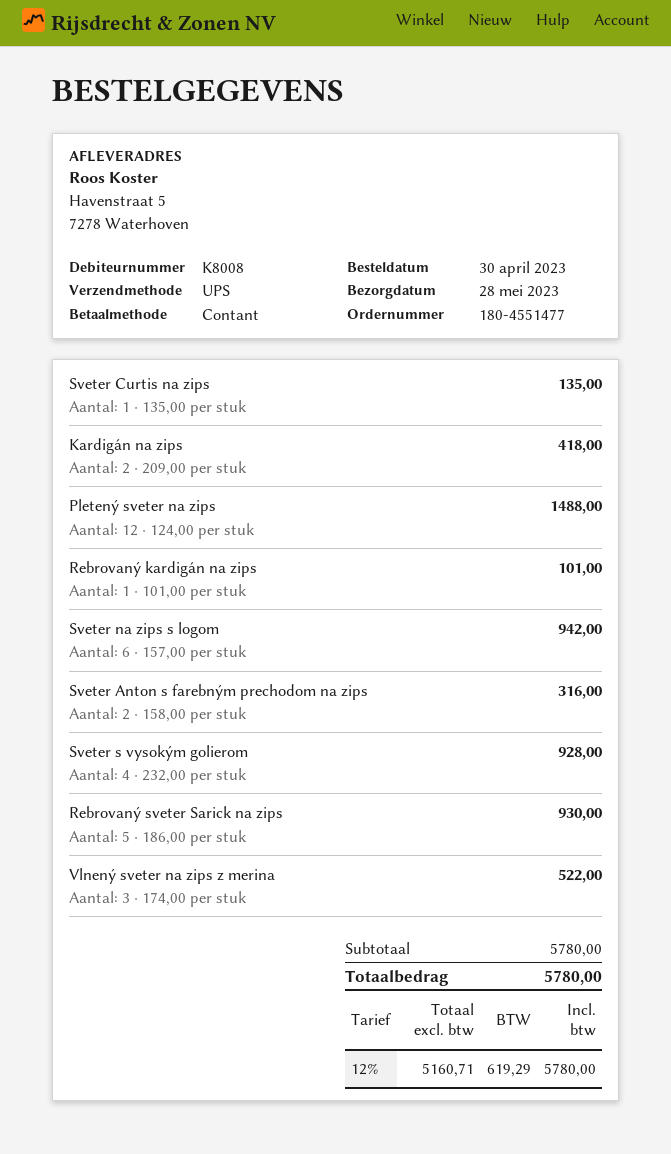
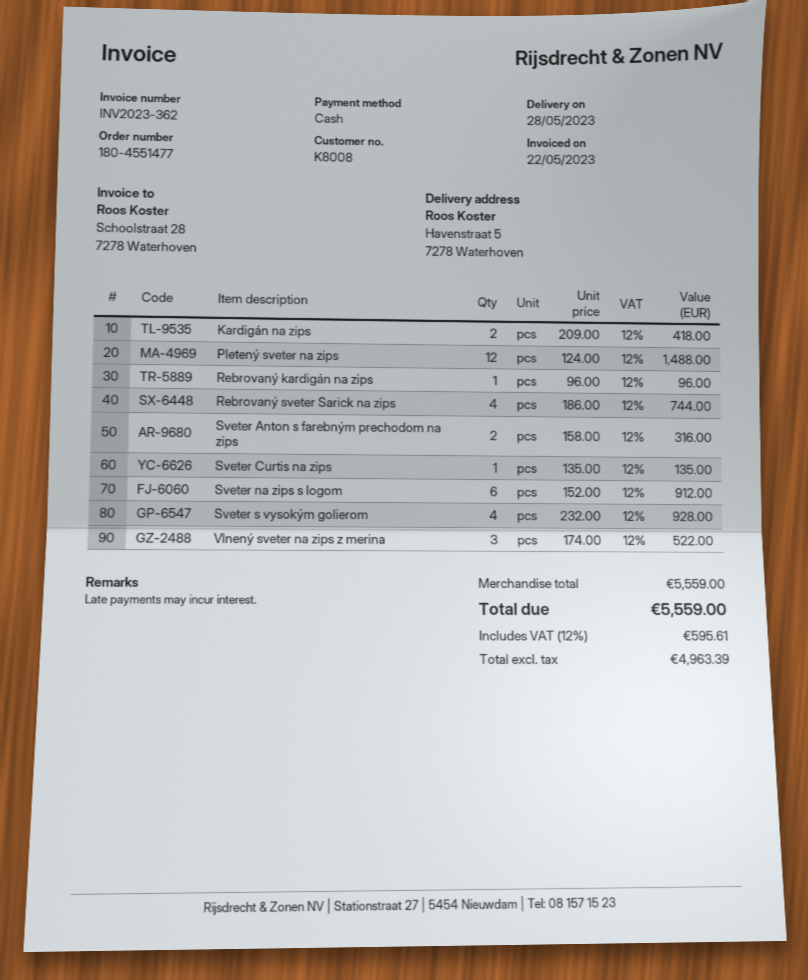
Rebrovaný kardigán na zips: 1 x 101.00 = 101.00 -> 1 x 96.00 = 96.00
Sveter na zips s logom: 6 x 157.00 = 942.00 -> 6 x 152.00 = 912.00
Rebrovaný sveter Sarick na zips: 5 x 186.00 = 930.00 -> 4 x 186.00 = 744.00
subtotal: 5780.00 -> 5559.00
net: 5160.71 -> 4963.39
tax: 12% = 619.29 -> 12% = 595.61
total: 5780.00 -> 5559.00

